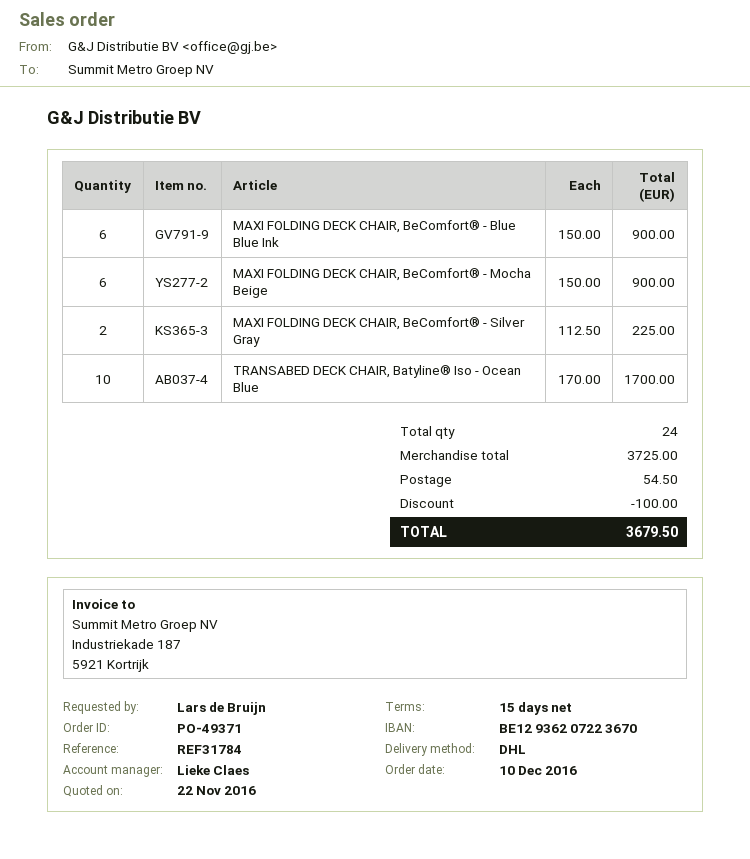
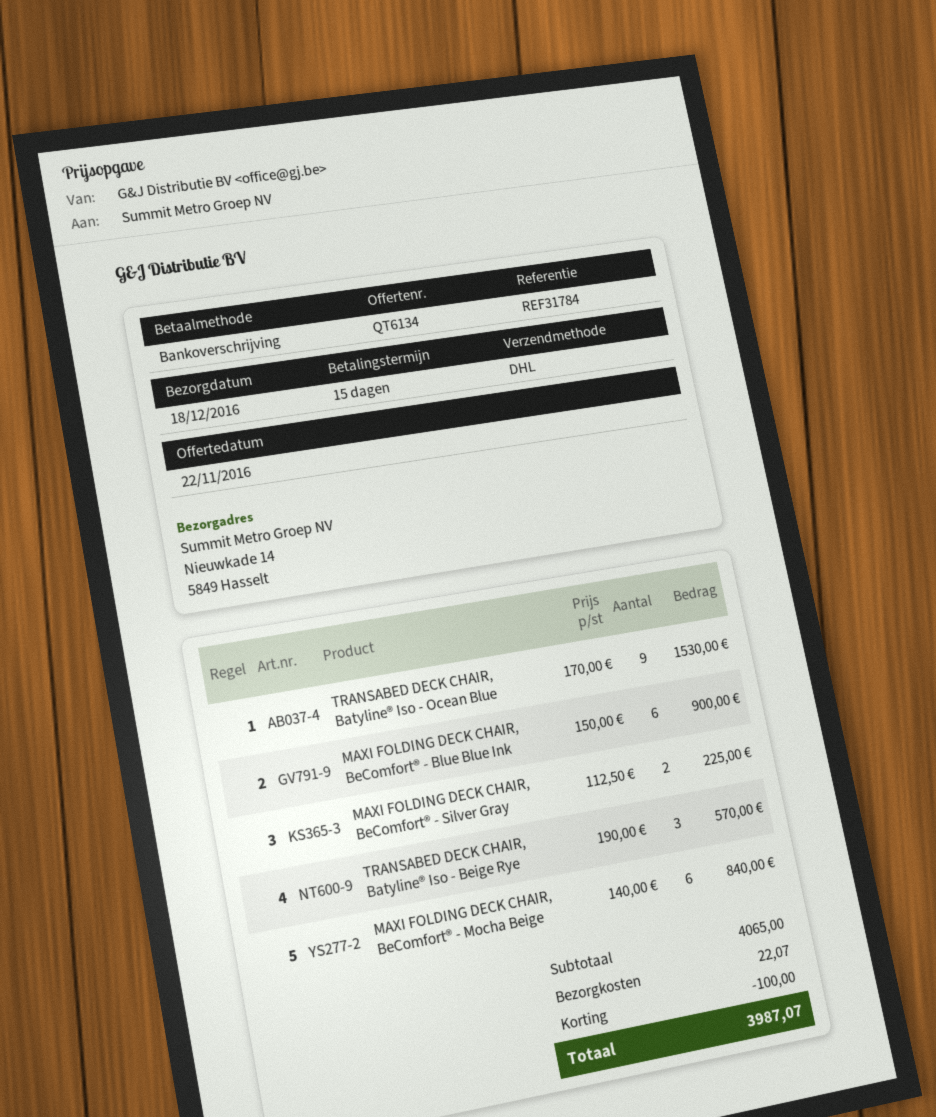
MAXI FOLDING DECK CHAIR, BeComfort® - Mocha Beige: 6 x 150.00 = 900.00 -> 6 x 140.00 = 840.00
TRANSABED DECK CHAIR, Batyline® Iso - Ocean Blue: 10 x 170.00 = 1700.00 -> 9 x 170.00 = 1530.00
TRANSABED DECK CHAIR, Batyline® Iso - Beige Rye: none -> 3 x 190.00 = 570.00
subtotal: 3725.00 -> 4065.00
shipping: 54.50 -> 22.07
total: 3679.50 -> 3987.07

